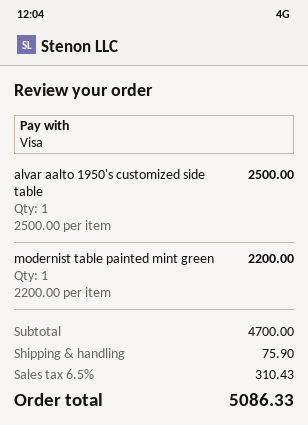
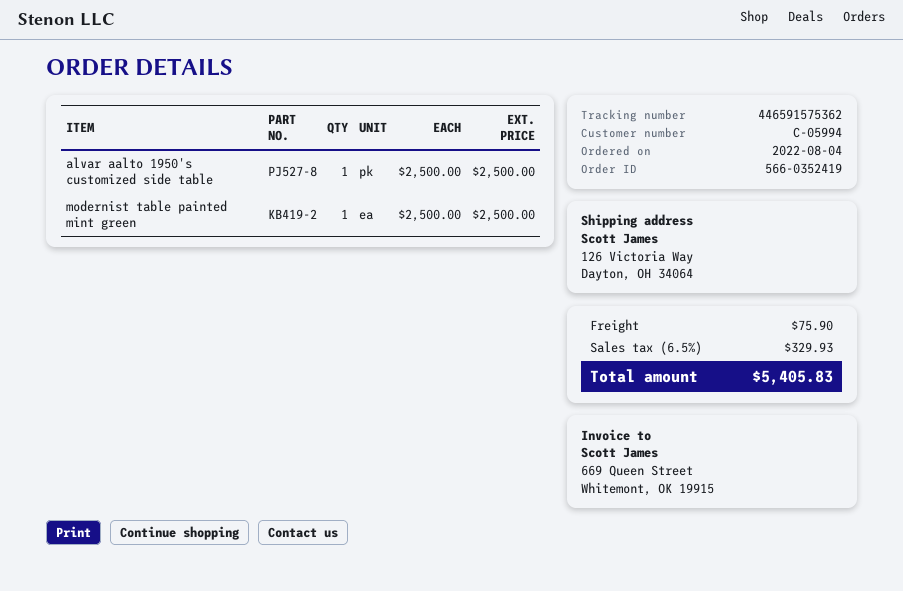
modernist table painted mint green: 1 x 2200.00 = 2200.00 -> 1 x 2500.00 = 2500.00
tax: 6.5% = 310.43 -> 6.5% = 329.93
total: 5086.33 -> 5405.83

